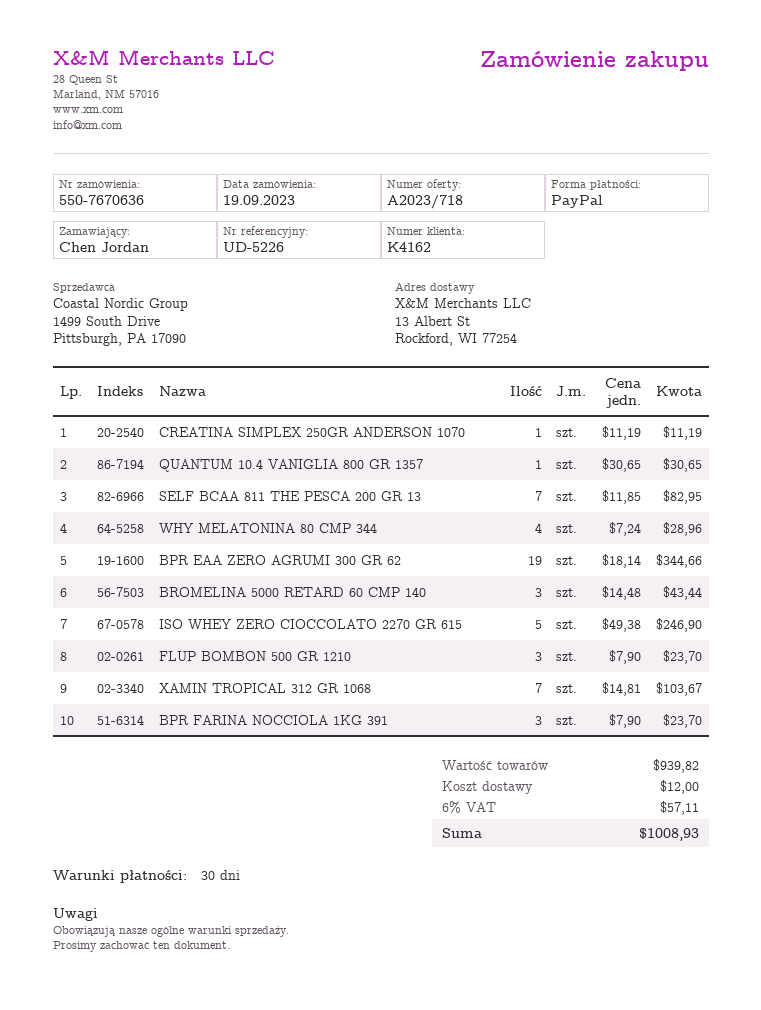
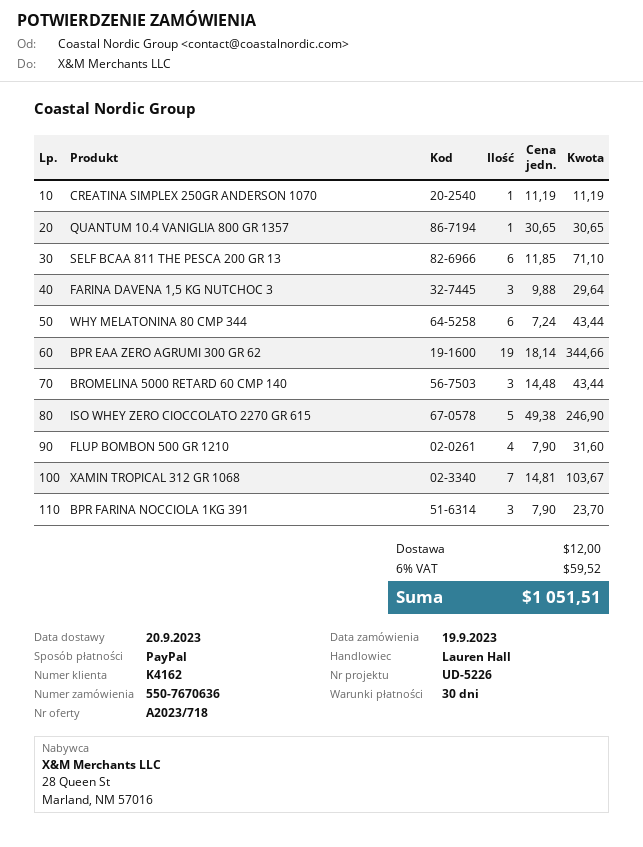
SELF BCAA 811 THE PESCA 200 GR 13: 7 x 11.85 = 82.95 -> 6 x 11.85 = 71.10
WHY MELATONINA 80 CMP 344: 4 x 7.24 = 28.96 -> 6 x 7.24 = 43.44
FLUP BOMBON 500 GR 1210: 3 x 7.90 = 23.70 -> 4 x 7.90 = 31.60
FARINA DAVENA 1,5 KG NUTCHOC 3: none -> 3 x 9.88 = 29.64
tax: 6% = 57.11 -> 6% = 59.52
total: 1008.93 -> 1051.51

